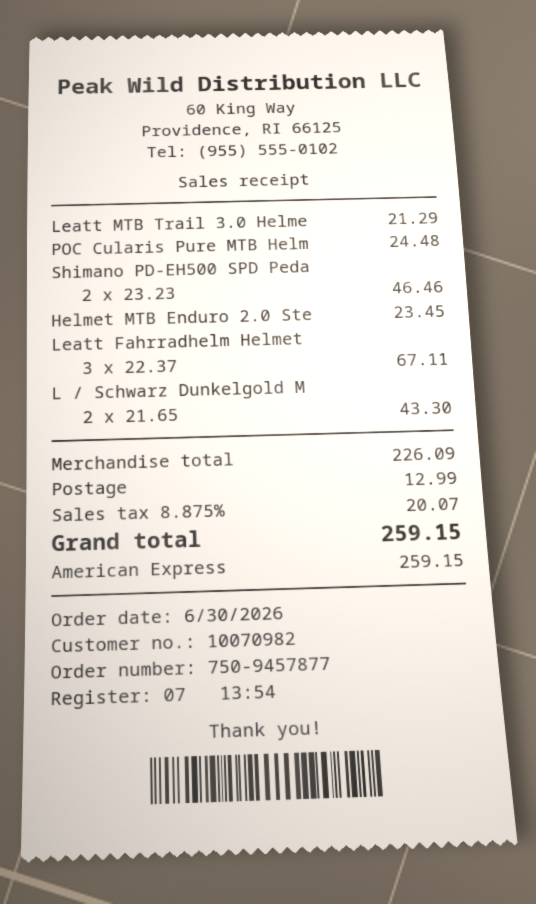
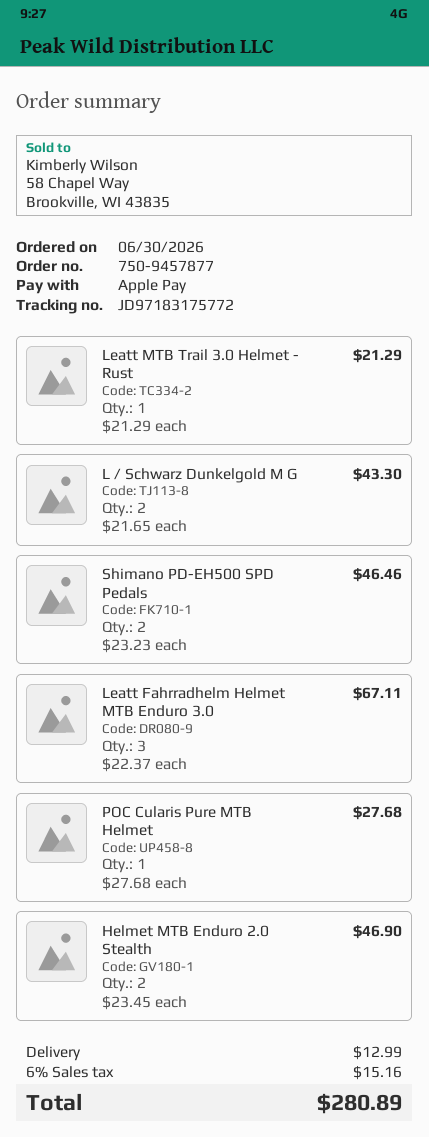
payment method: American Express -> Apple Pay
POC Cularis Pure MTB Helm: 1 x 24.48 = 24.48 -> 1 x 27.68 = 27.68
Helmet MTB Enduro 2.0 Ste: 1 x 23.45 = 23.45 -> 2 x 23.45 = 46.90
tax: 8.875% = 20.07 -> 6% = 15.16
total: 259.15 -> 280.89

